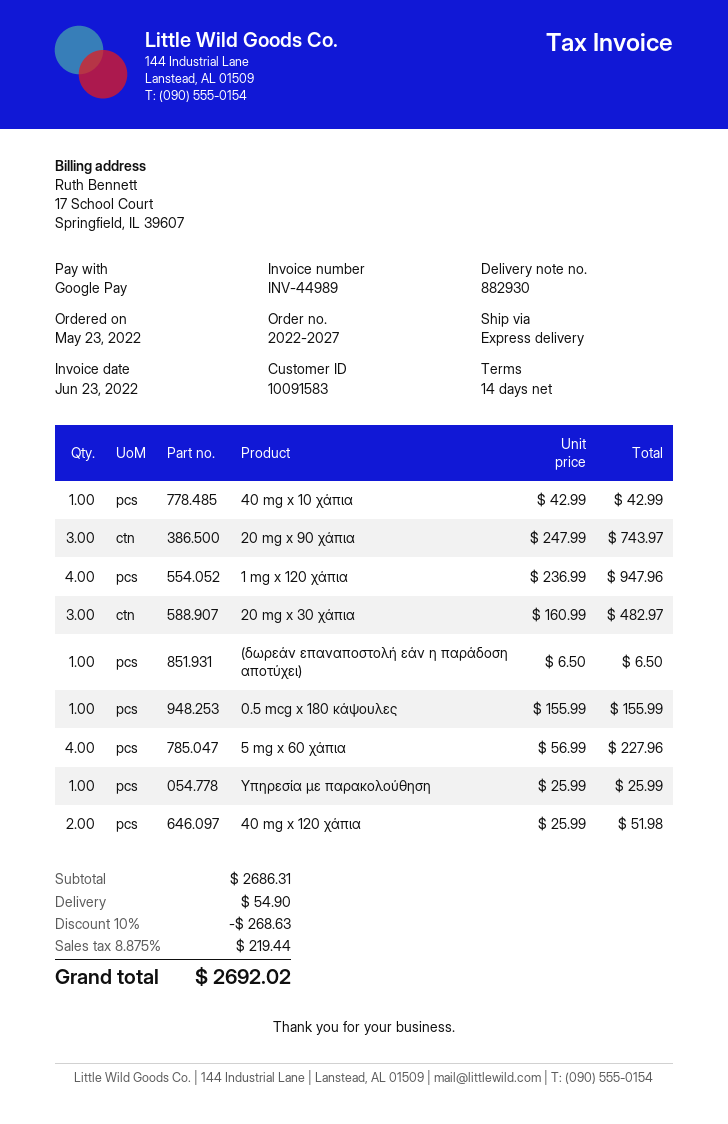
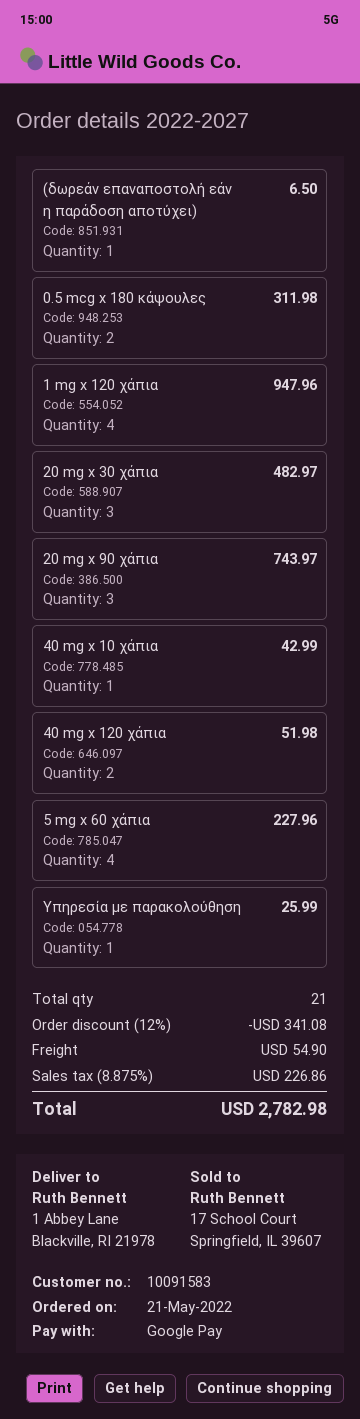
order date: 2022-05-23 -> 2022-05-21
0.5 mcg x 180 κάψουλες: 1 for 155.99 -> 2 for 311.98
discount: 10% = 268.63 -> 12% = 341.08
tax: 8.875% = 219.44 -> 8.875% = 226.86
total: 2692.02 -> 2782.98

